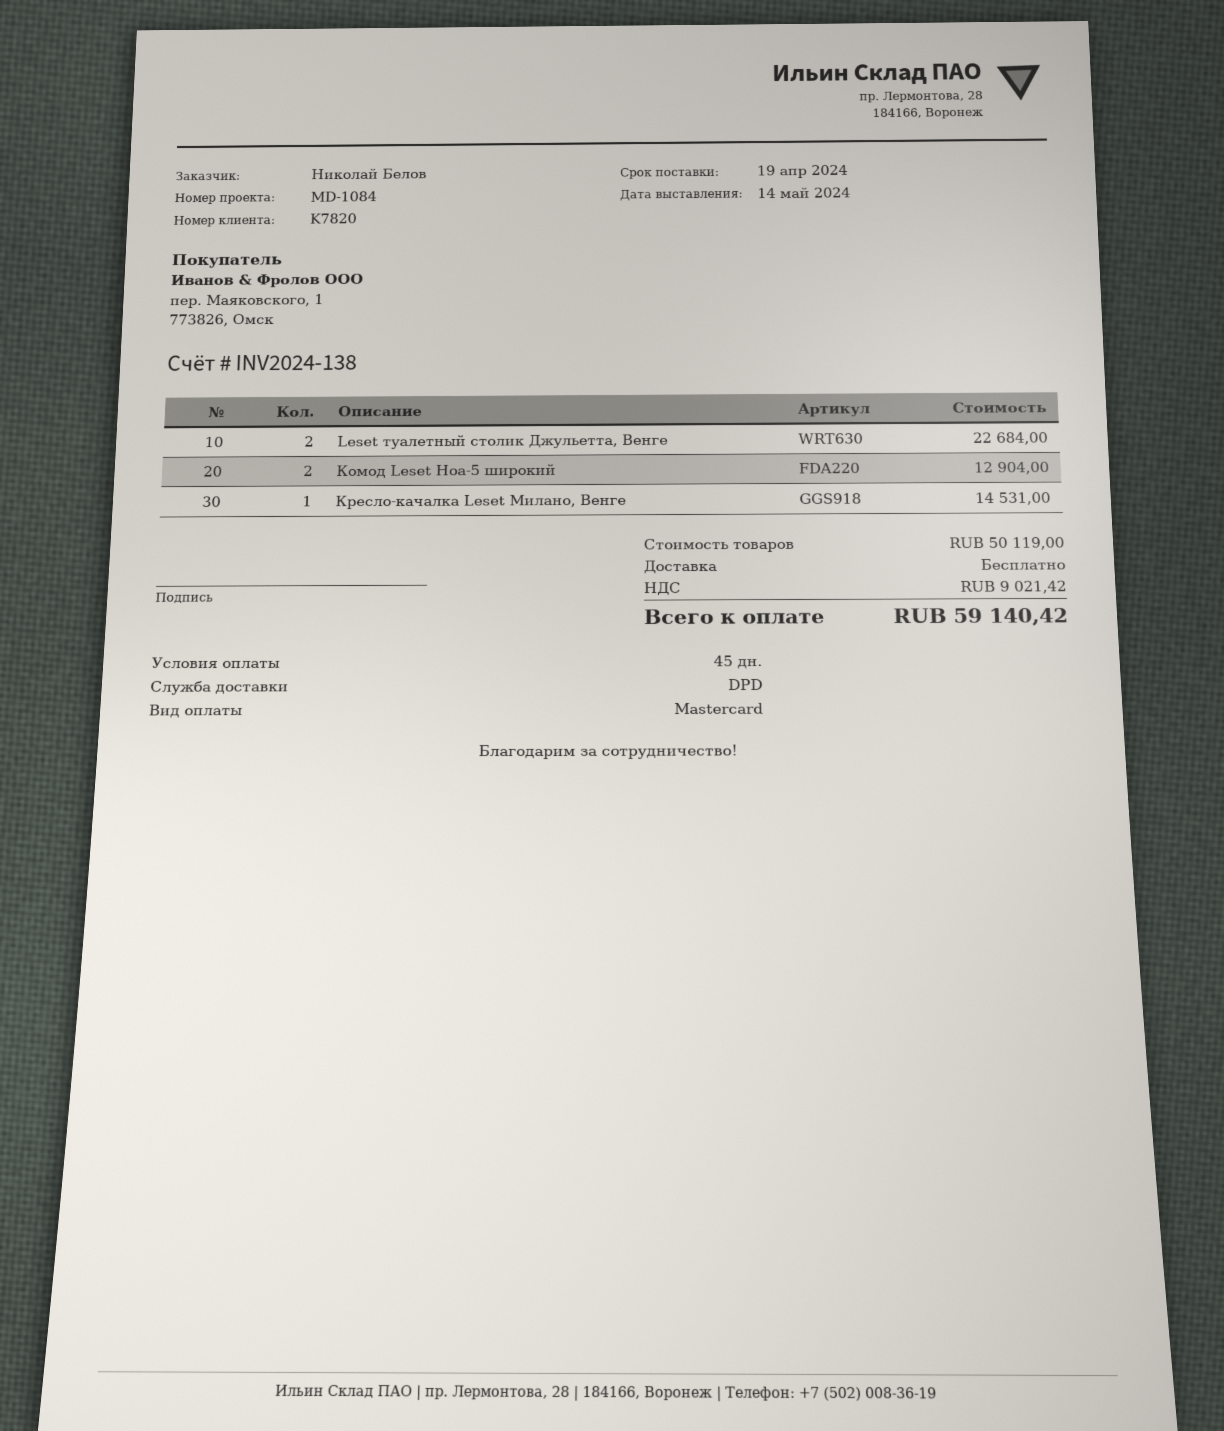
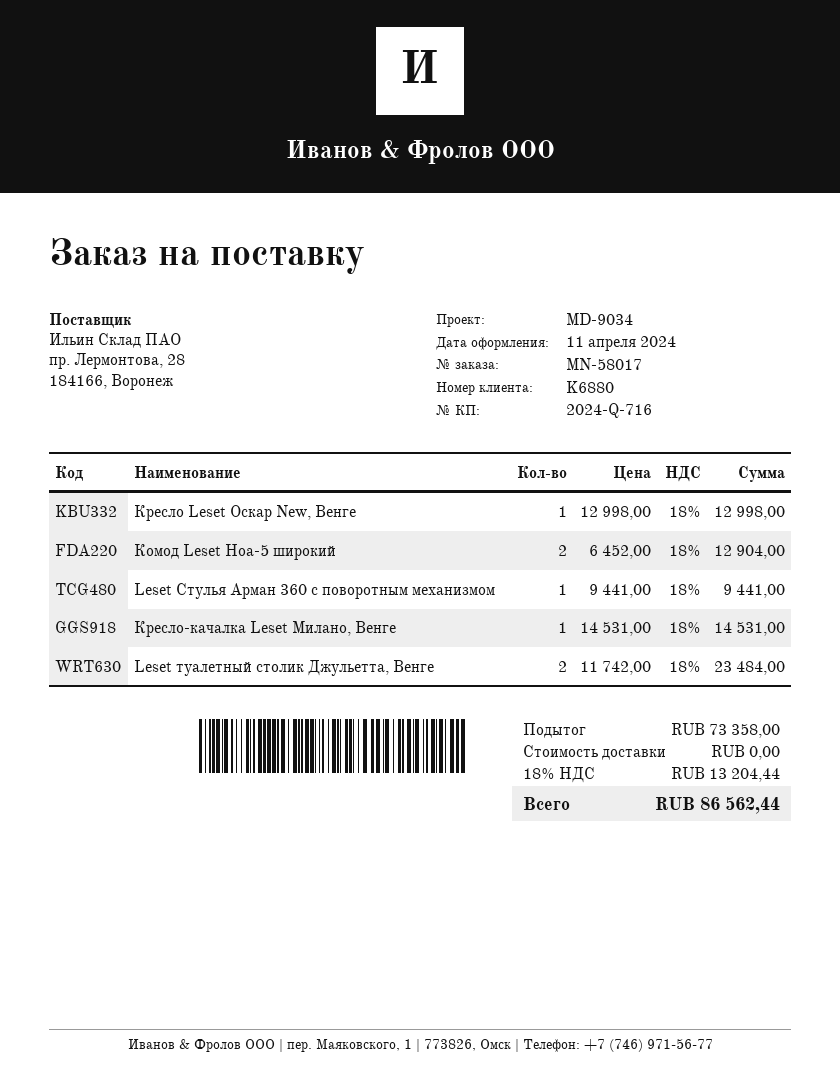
customer number: K7820 -> K6880
reference: MD-1084 -> MD-9034
Leset туалетный столик Джульетта, Венге: 2 for 22684.00 -> 2 for 23484.00
Кресло Leset Оскар New, Венге: none -> 1 for 12998.00
Leset Стулья Арман 360 с поворотным механизмом: none -> 1 for 9441.00
subtotal: 50119.00 -> 73358.00
tax: 9021.42 -> 13204.44
total: 59140.42 -> 86562.44

